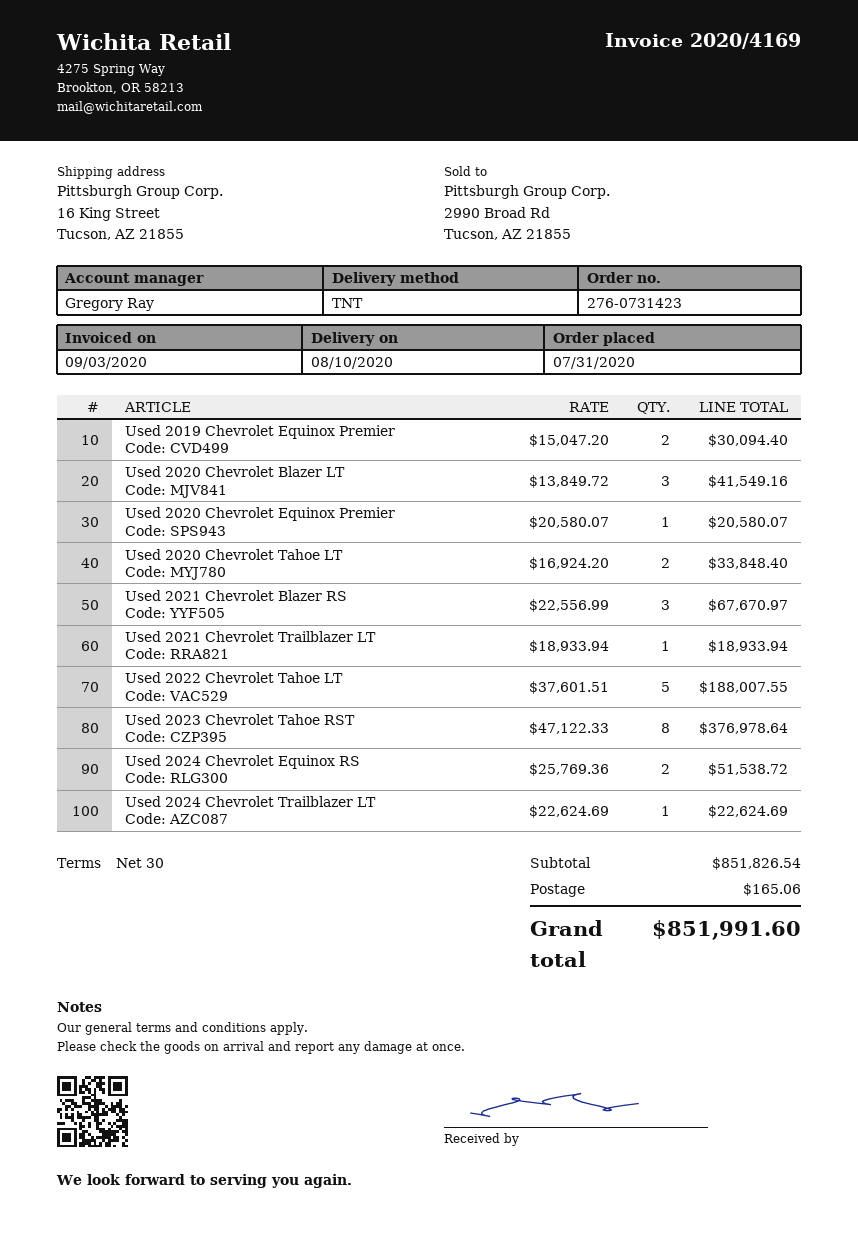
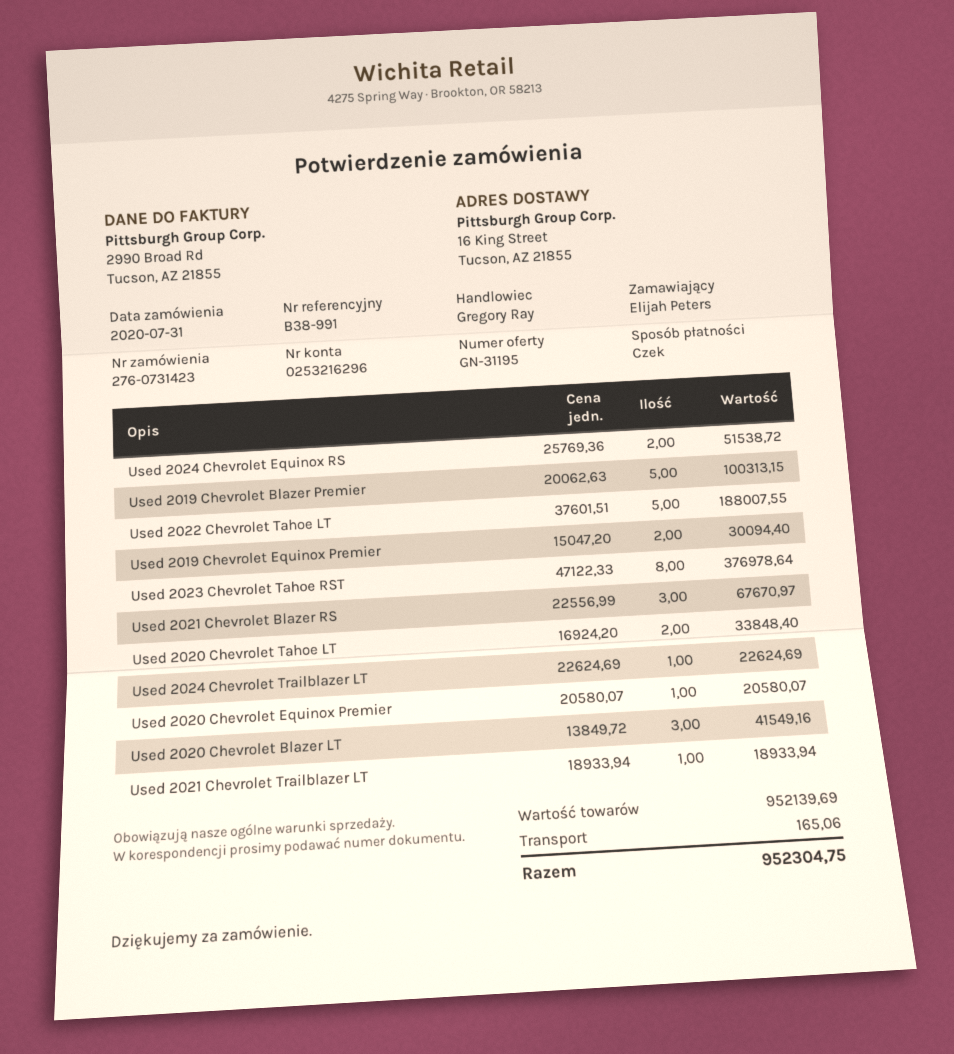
Used 2019 Chevrolet Blazer Premier: none -> 5 x 20062.63 = 100313.15
subtotal: 851826.54 -> 952139.69
total: 851991.60 -> 952304.75

